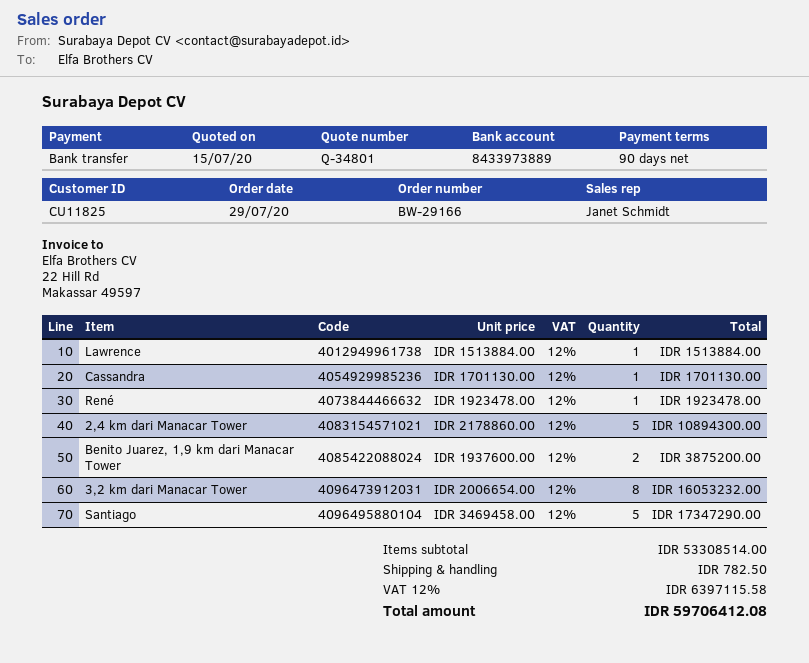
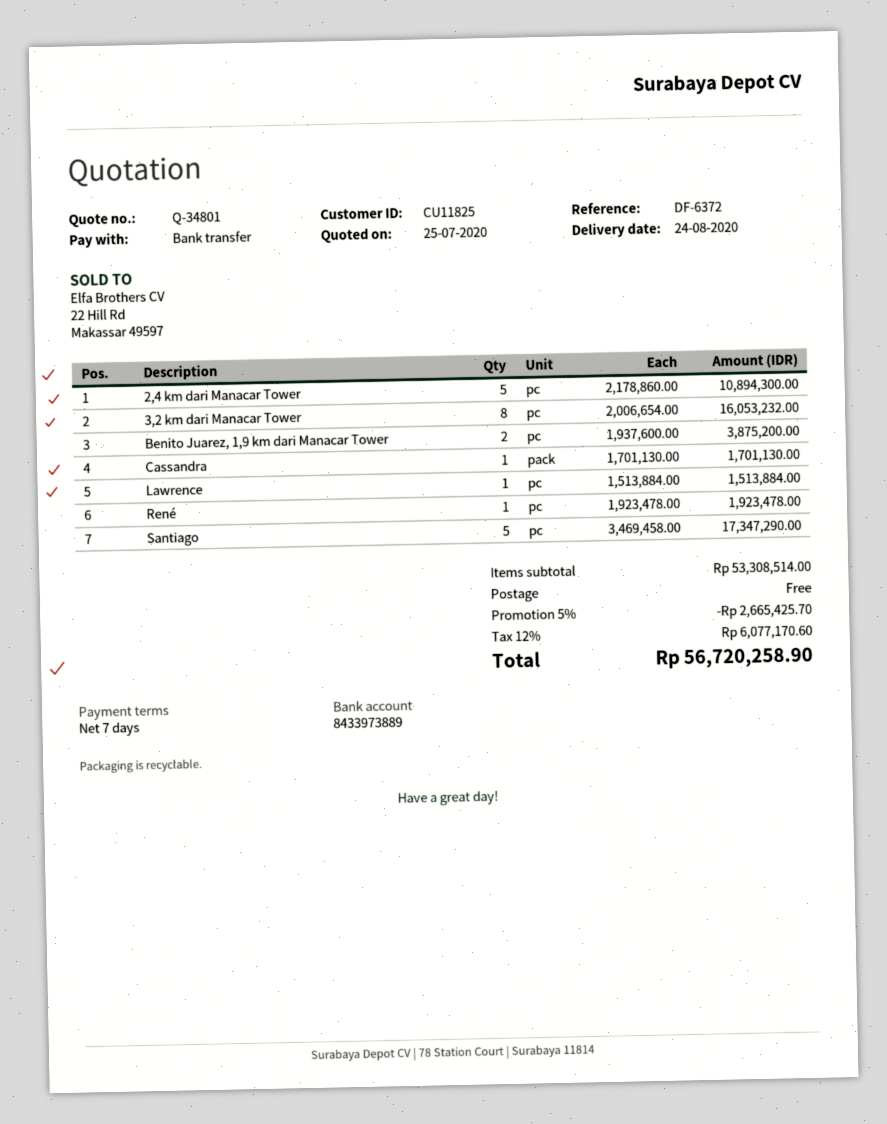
quote date: 2020-07-15 -> 2020-07-25
payment terms: 90 days -> 7 days
discount: none -> 5% = 2665425.70
shipping: 782.50 -> 0.00
tax: 12% = 6397115.58 -> 12% = 6077170.60
total: 59706412.08 -> 56720258.90

